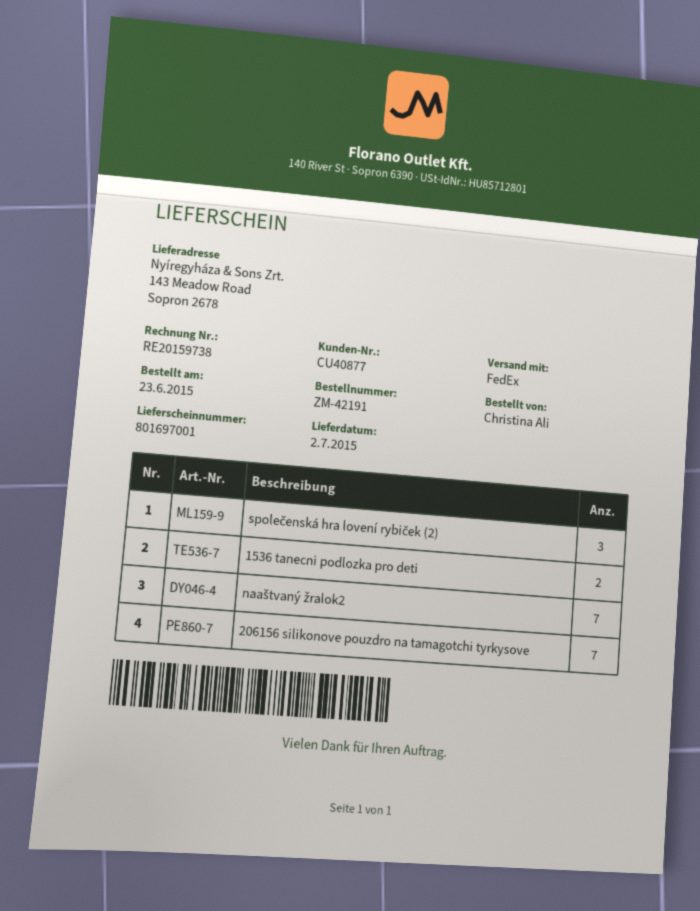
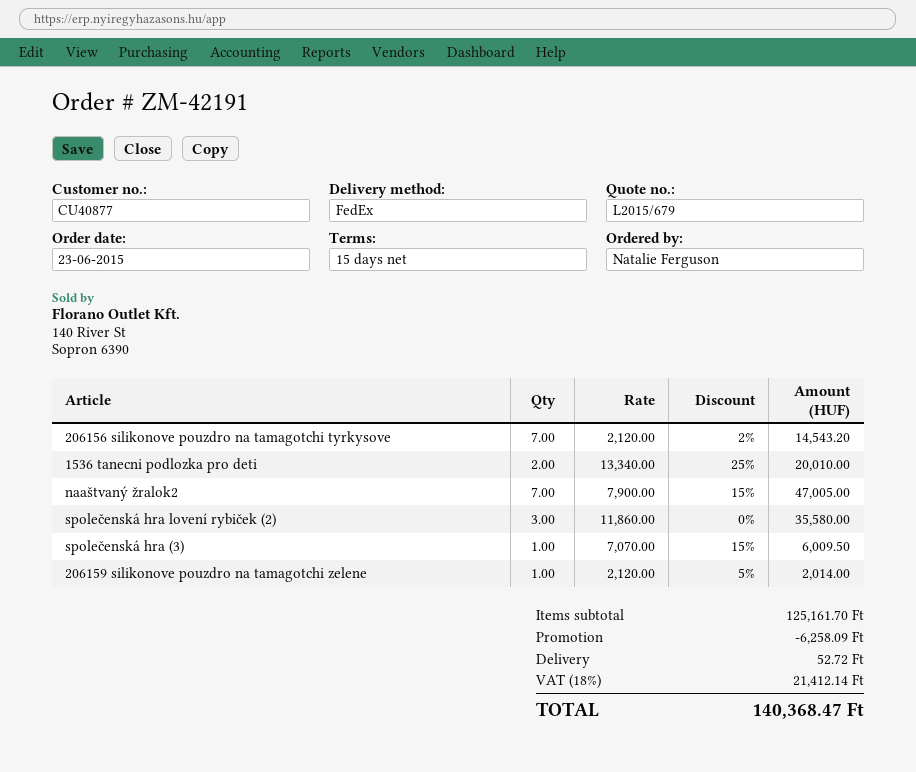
ordered by: Christina Ali -> Natalie Ferguson
společenská hra (3): none -> 1
206159 silikonove pouzdro na tamagotchi zelene: none -> 1

